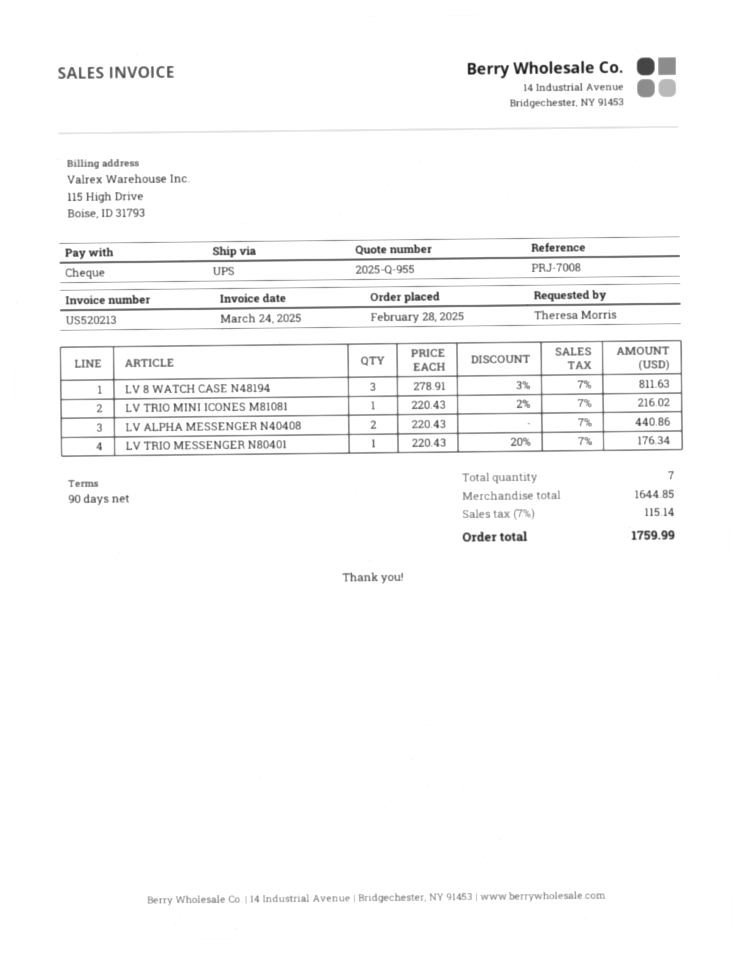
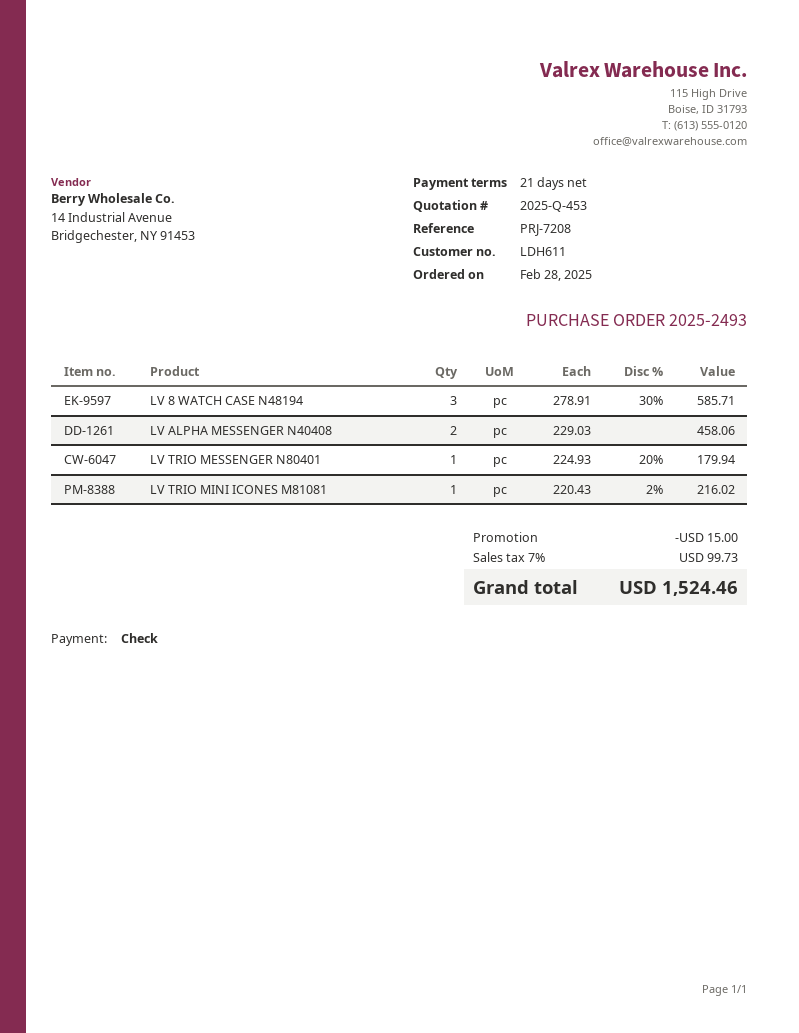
quote number: 2025-Q-955 -> 2025-Q-453
payment terms: 90 days -> 21 days
reference: PRJ-7008 -> PRJ-7208
LV 8 WATCH CASE N48194: 3 x 278.91 - 3% = 811.63 -> 3 x 278.91 - 30% = 585.71
LV ALPHA MESSENGER N40408: 2 x 220.43 = 440.86 -> 2 x 229.03 = 458.06
LV TRIO MESSENGER N80401: 1 x 220.43 - 20% = 176.34 -> 1 x 224.93 - 20% = 179.94
discount: none -> 15.00
tax: 7% = 115.14 -> 7% = 99.73
total: 1759.99 -> 1524.46

